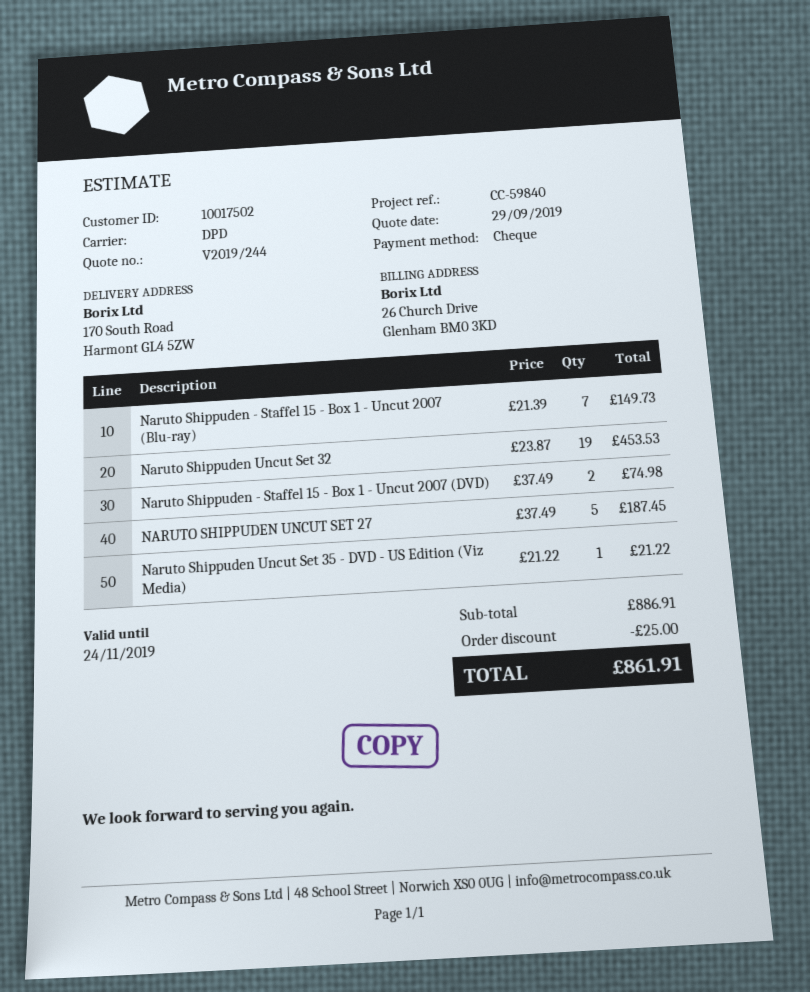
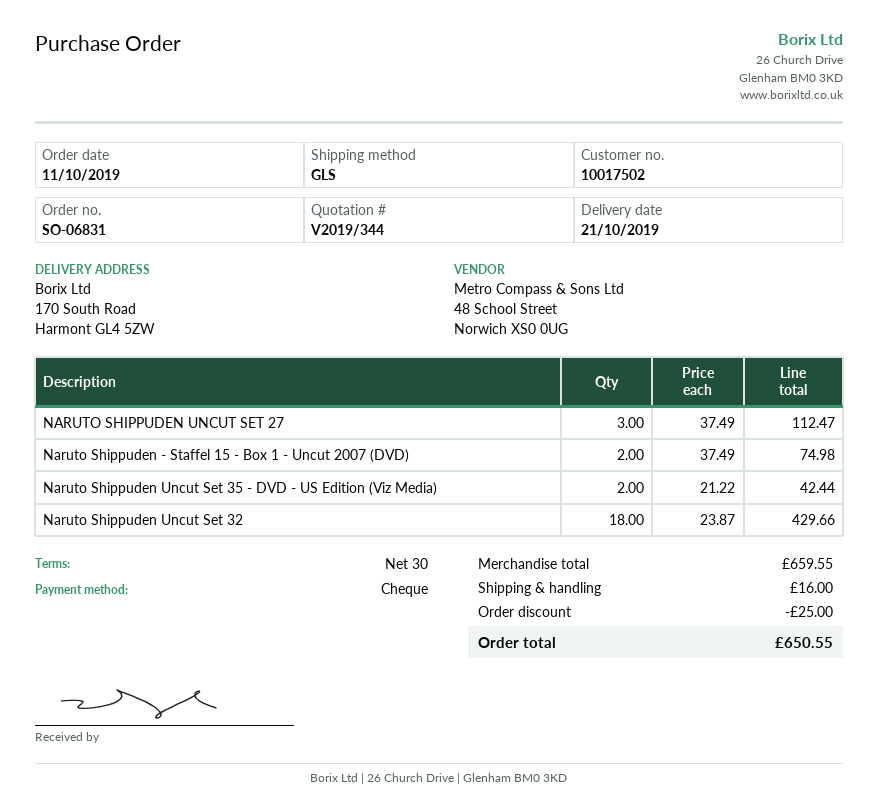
quote number: V2019/244 -> V2019/344
shipping method: DPD -> GLS
Naruto Shippuden - Staffel 15 - Box 1 - Uncut 2007 (Blu-ray): 7 x 21.39 = 149.73 -> none
Naruto Shippuden Uncut Set 32: 19 x 23.87 = 453.53 -> 18 x 23.87 = 429.66
NARUTO SHIPPUDEN UNCUT SET 27: 5 x 37.49 = 187.45 -> 3 x 37.49 = 112.47
Naruto Shippuden Uncut Set 35 - DVD - US Edition (Viz Media): 1 x 21.22 = 21.22 -> 2 x 21.22 = 42.44
subtotal: 886.91 -> 659.55
shipping: none -> 16.00
total: 861.91 -> 650.55

